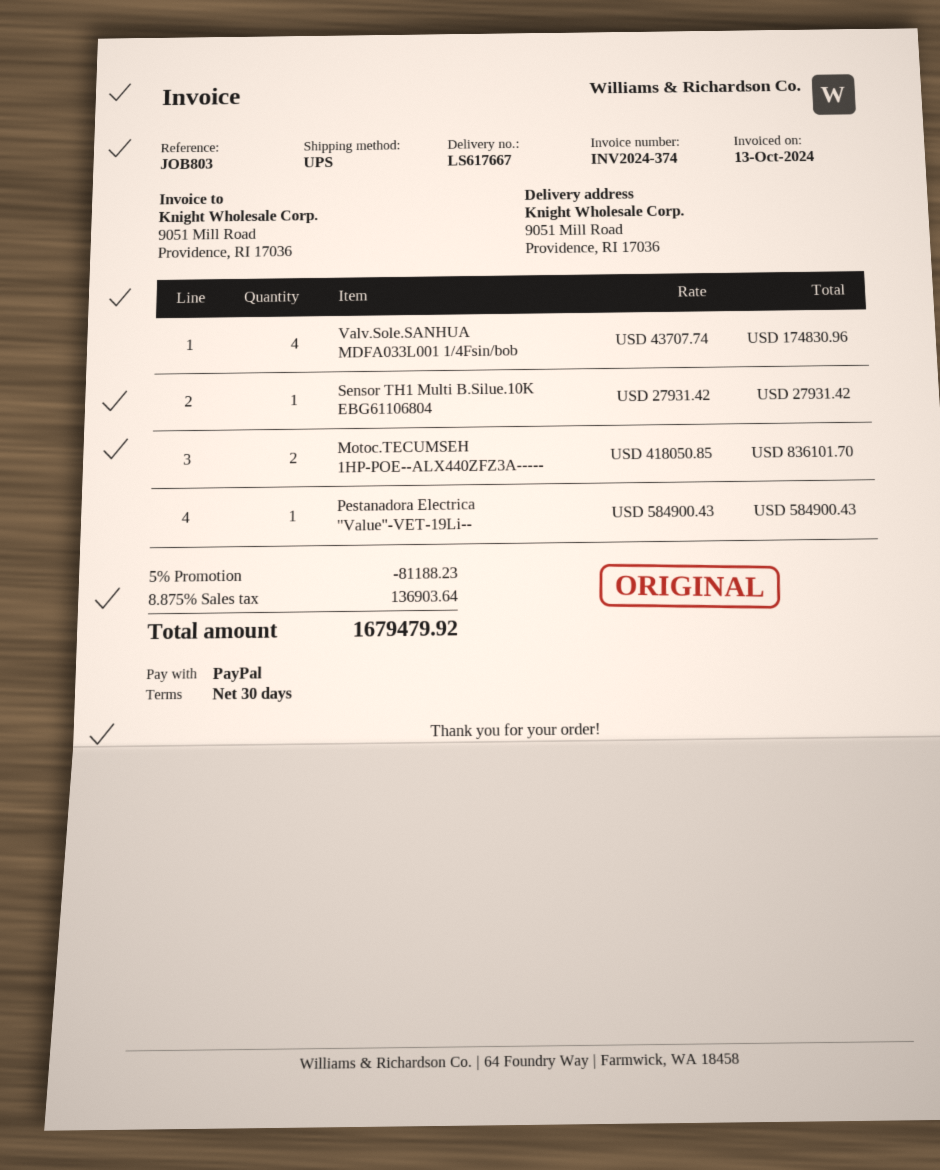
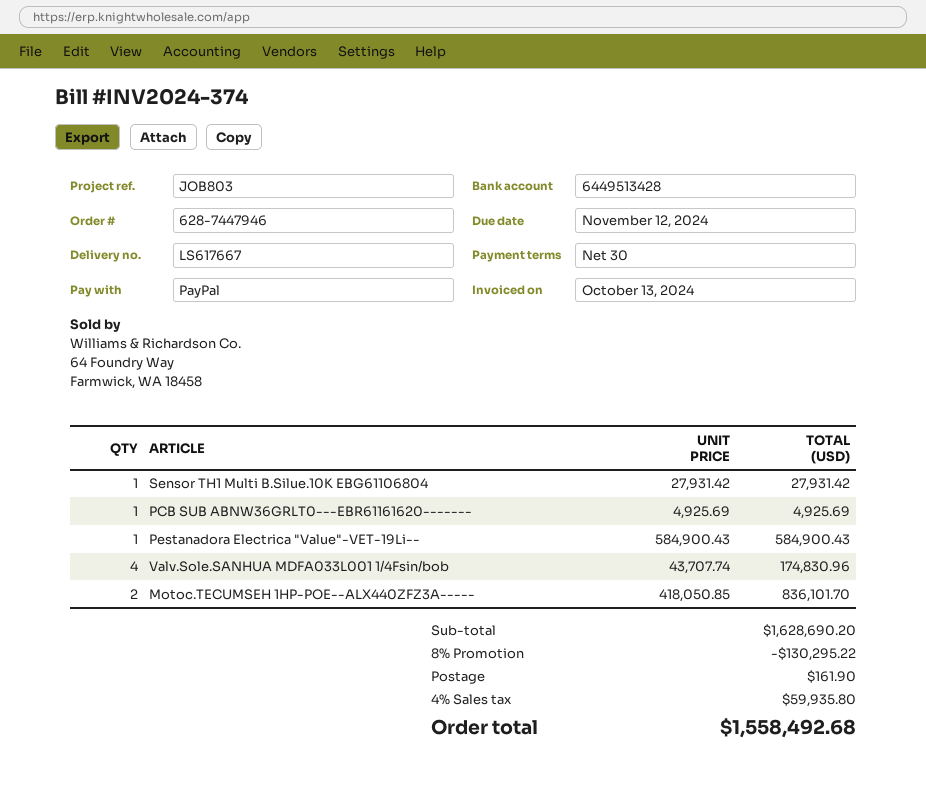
PCB SUB ABNW36GRLT0---EBR61161620-------: none -> 1 x 4925.69 = 4925.69
discount: 5% = 81188.23 -> 8% = 130295.22
shipping: none -> 161.90
tax: 8.875% = 136903.64 -> 4% = 59935.80
total: 1679479.92 -> 1558492.68

